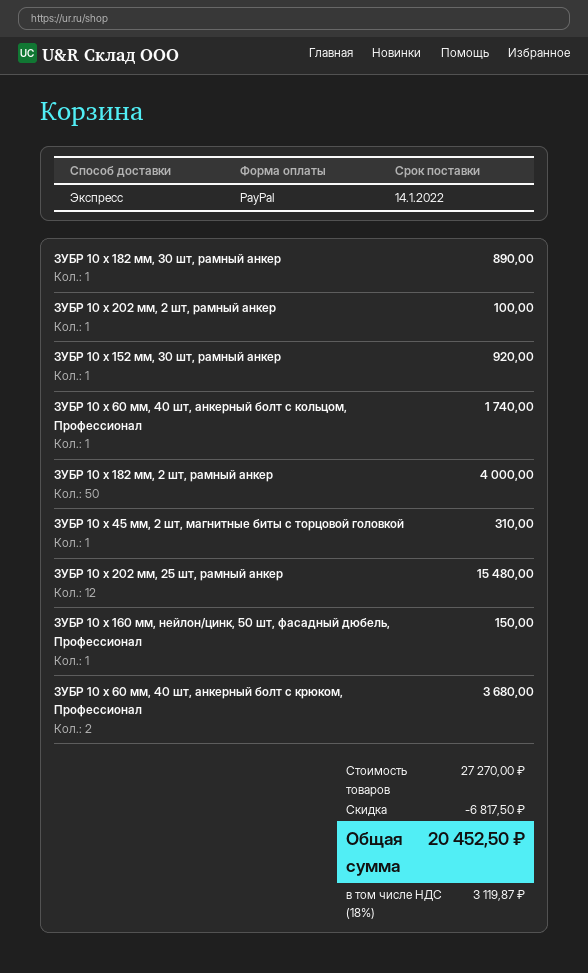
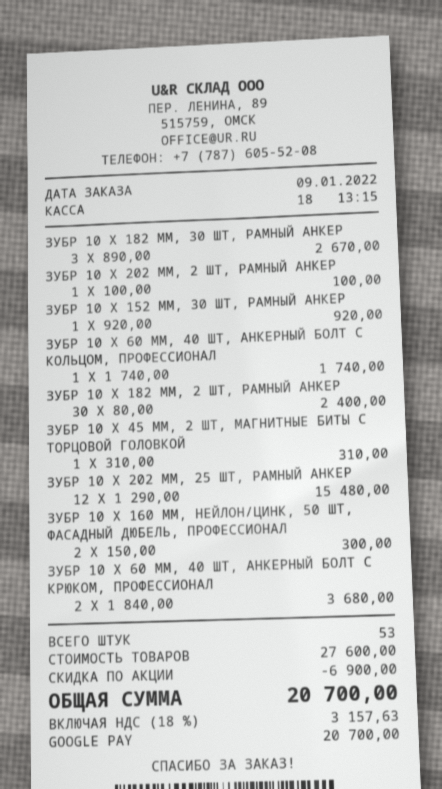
payment method: PayPal -> Google Pay
ЗУБР 10 х 182 мм, 30 шт, рамный анкер: 1 for 890.00 -> 3 for 2670.00
ЗУБР 10 х 182 мм, 2 шт, рамный анкер: 50 for 4000.00 -> 30 for 2400.00
ЗУБР 10 х 160 мм, нейлон/цинк, 50 шт, фасадный дюбель, Профессионал: 1 for 150.00 -> 2 for 300.00
subtotal: 27270.00 -> 27600.00
discount: 6817.50 -> 6900.00
tax: 18% = 3119.87 -> 18% = 3157.63
total: 20452.50 -> 20700.00

